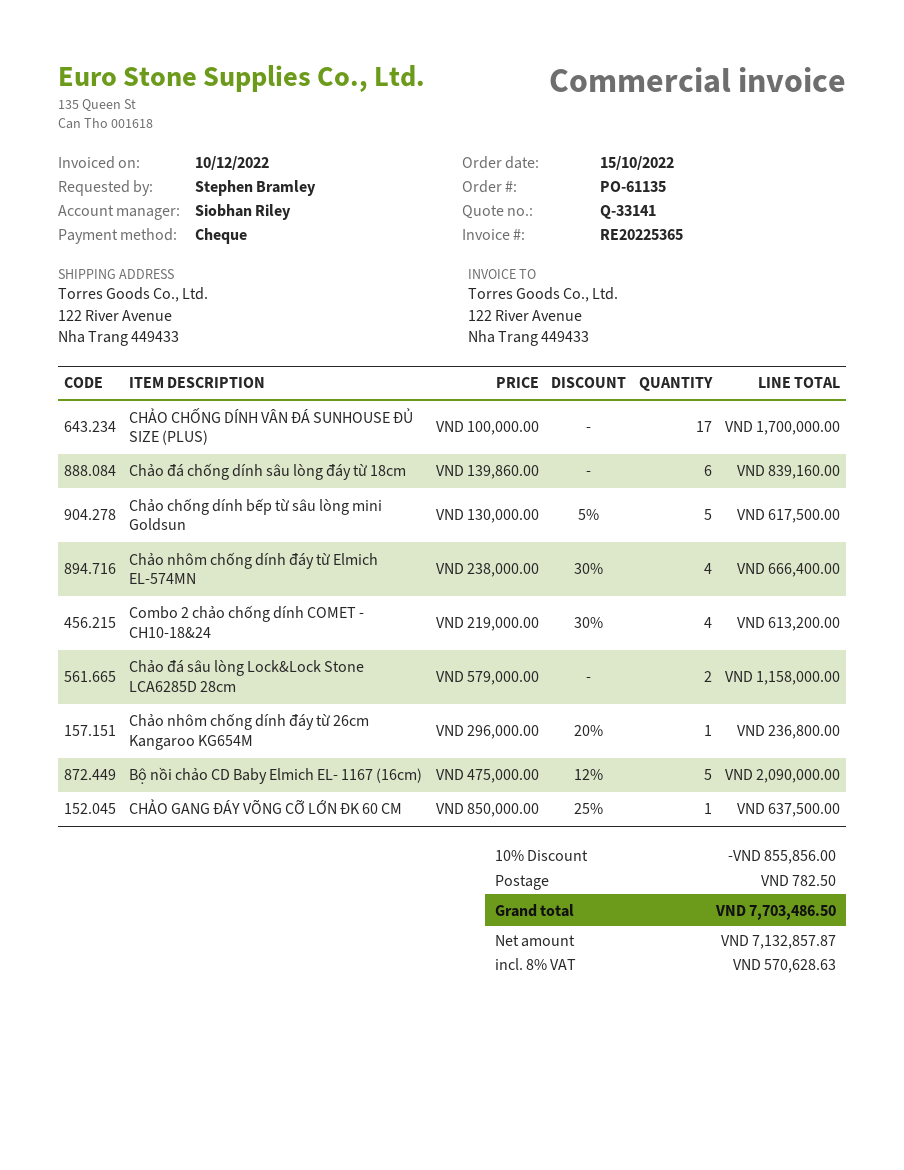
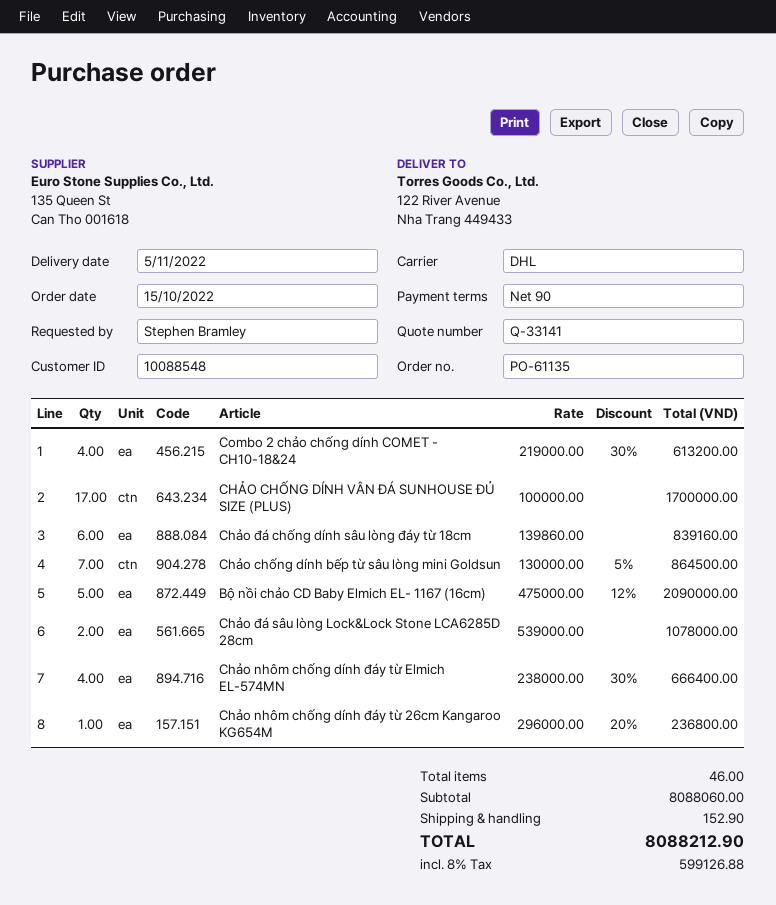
Chảo chống dính bếp từ sâu lòng mini Goldsun: 5 x 130000.00 - 5% = 617500.00 -> 7 x 130000.00 - 5% = 864500.00
Chảo đá sâu lòng Lock&Lock Stone LCA6285D 28cm: 2 x 579000.00 = 1158000.00 -> 2 x 539000.00 = 1078000.00
CHẢO GANG ĐÁY VÕNG CỠ LỚN ĐK 60 CM: 1 x 850000.00 - 25% = 637500.00 -> none
discount: 10% = 855856.00 -> none
shipping: 782.50 -> 152.90
tax: 8% = 570628.63 -> 8% = 599126.88
total: 7703486.50 -> 8088212.90

